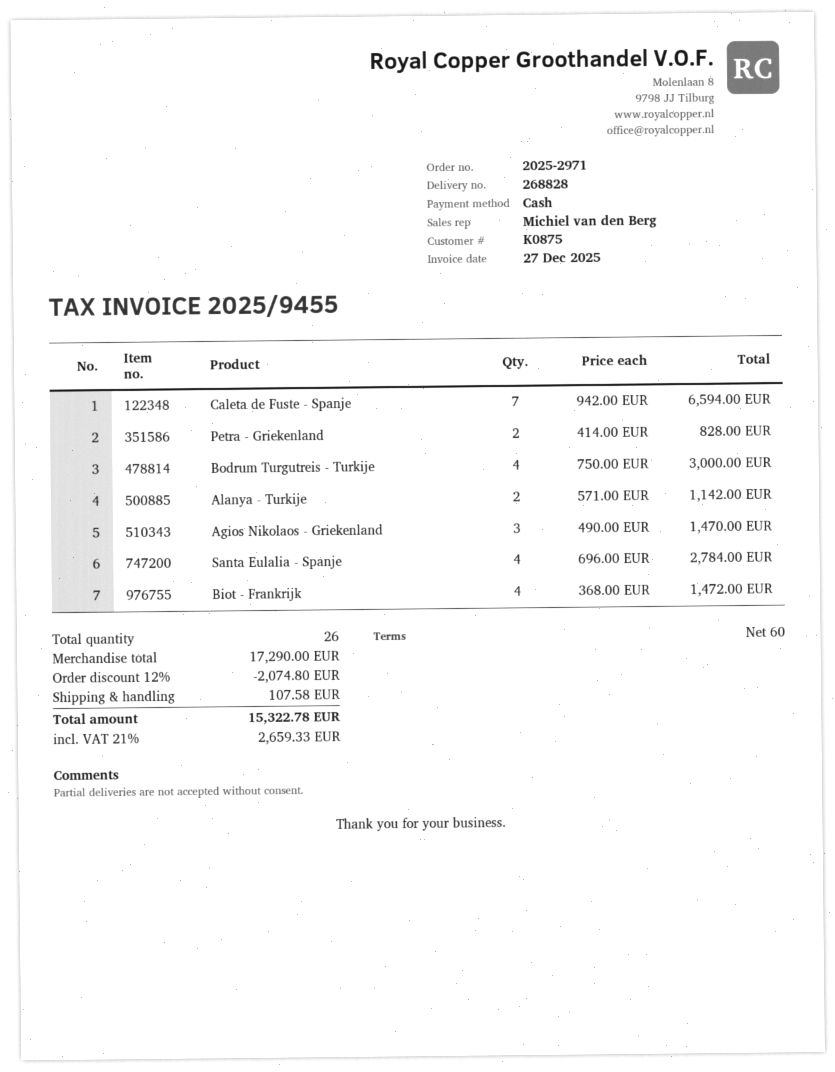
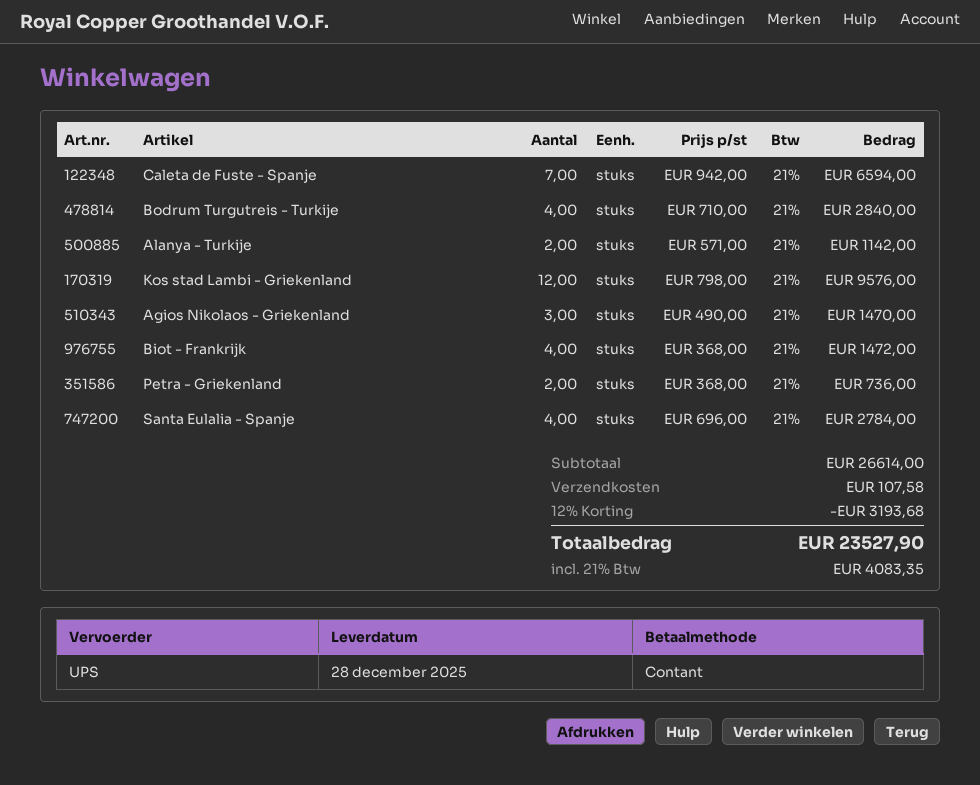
Petra - Griekenland: 2 x 414.00 = 828.00 -> 2 x 368.00 = 736.00
Bodrum Turgutreis - Turkije: 4 x 750.00 = 3000.00 -> 4 x 710.00 = 2840.00
Kos stad Lambi - Griekenland: none -> 12 x 798.00 = 9576.00
subtotal: 17290.00 -> 26614.00
discount: 12% = 2074.80 -> 12% = 3193.68
tax: 21% = 2659.33 -> 21% = 4083.35
total: 15322.78 -> 23527.90

